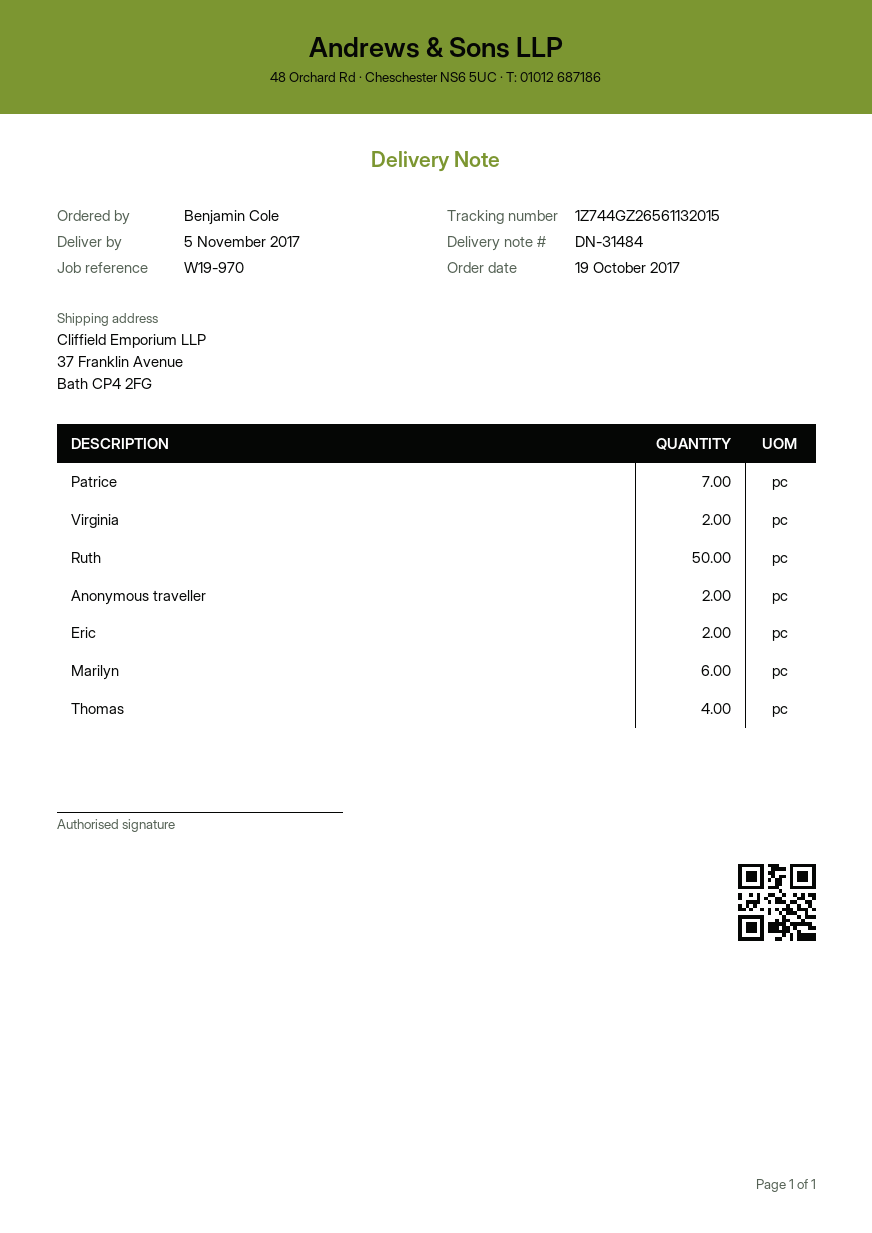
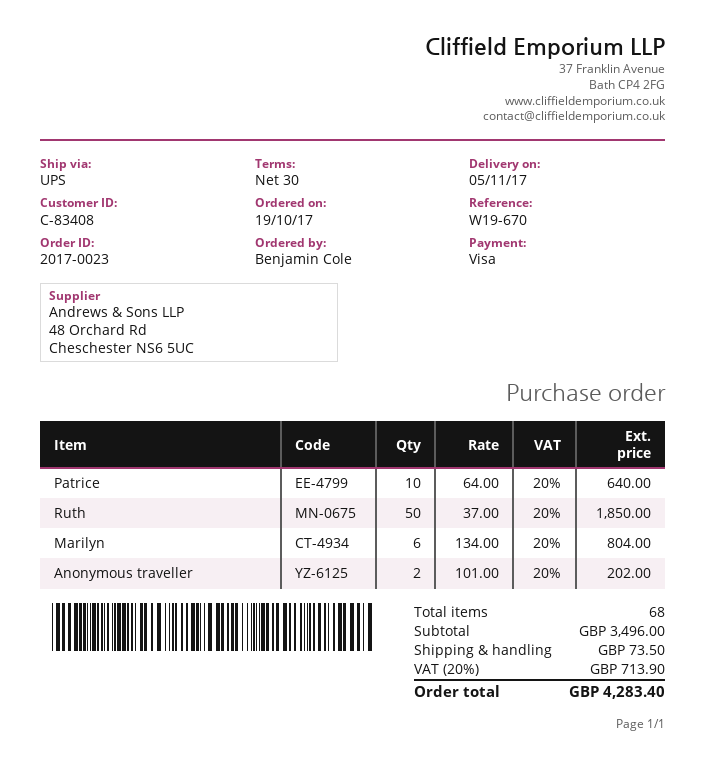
reference: W19-970 -> W19-670
Patrice: 7 -> 10
Virginia: 2 -> none
Eric: 2 -> none
Thomas: 4 -> none

